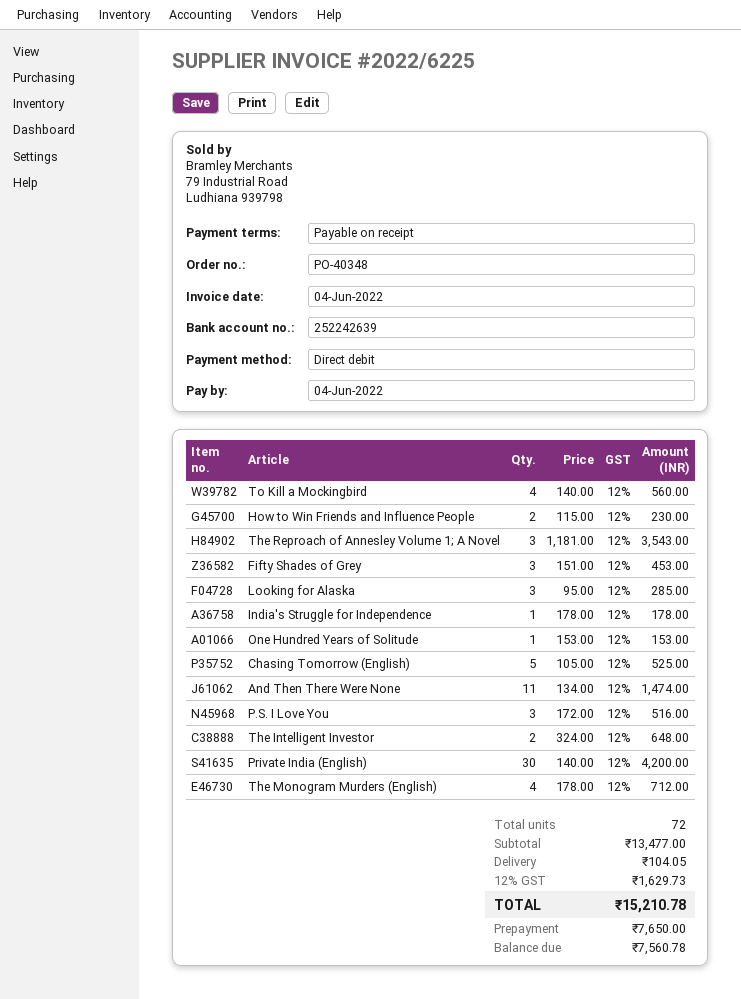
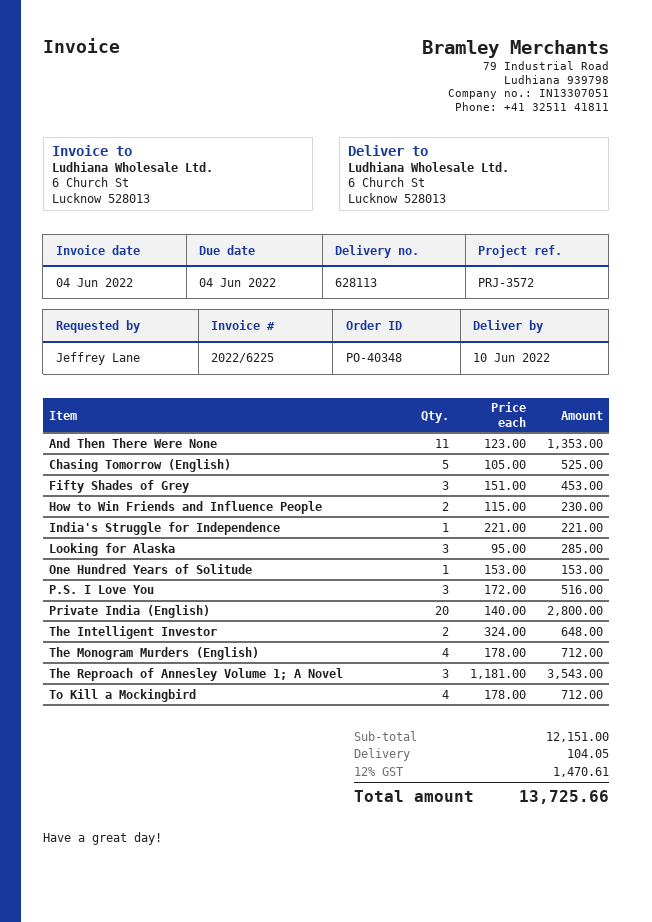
To Kill a Mockingbird: 4 x 140.00 = 560.00 -> 4 x 178.00 = 712.00
India's Struggle for Independence: 1 x 178.00 = 178.00 -> 1 x 221.00 = 221.00
And Then There Were None: 11 x 134.00 = 1474.00 -> 11 x 123.00 = 1353.00
Private India (English): 30 x 140.00 = 4200.00 -> 20 x 140.00 = 2800.00
subtotal: 13477.00 -> 12151.00
tax: 12% = 1629.73 -> 12% = 1470.61
total: 15210.78 -> 13725.66

